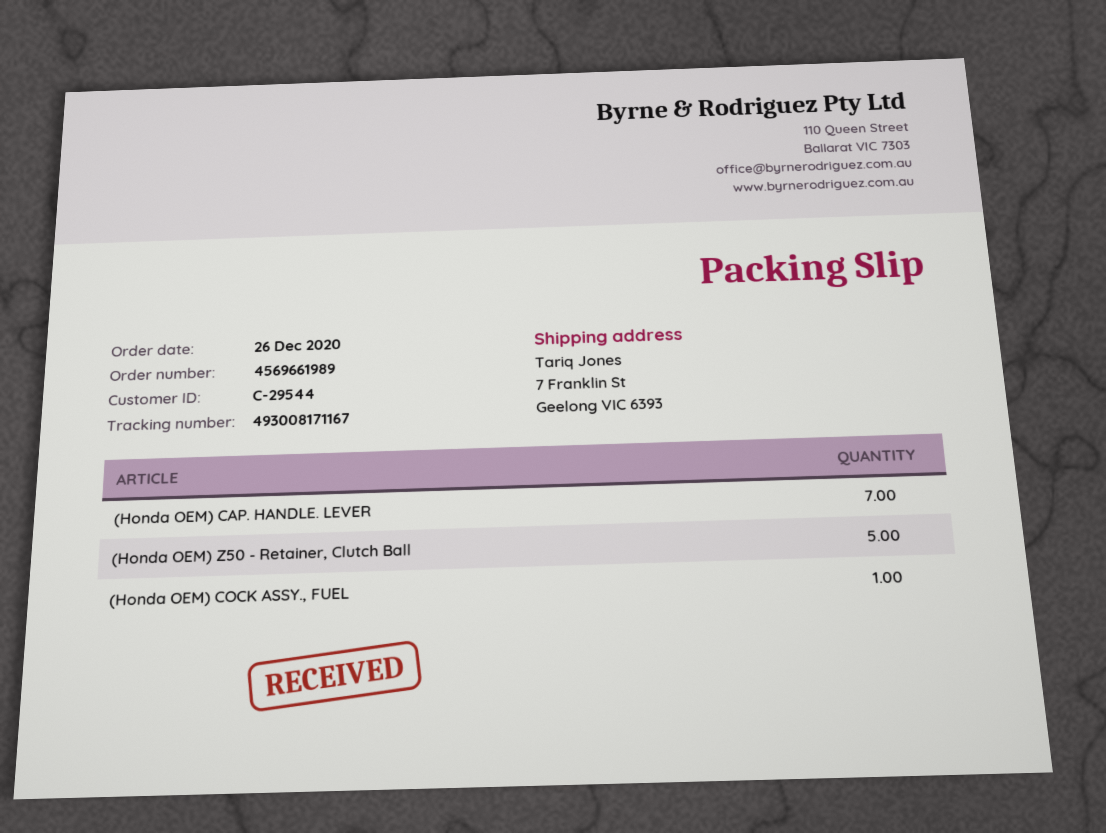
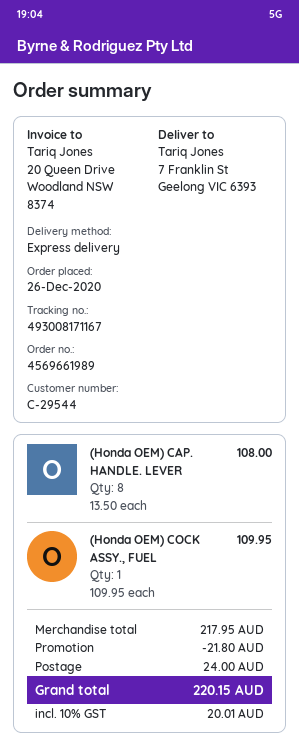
(Honda OEM) CAP. HANDLE. LEVER: 7 -> 8
(Honda OEM) Z50 - Retainer, Clutch Ball: 5 -> none

